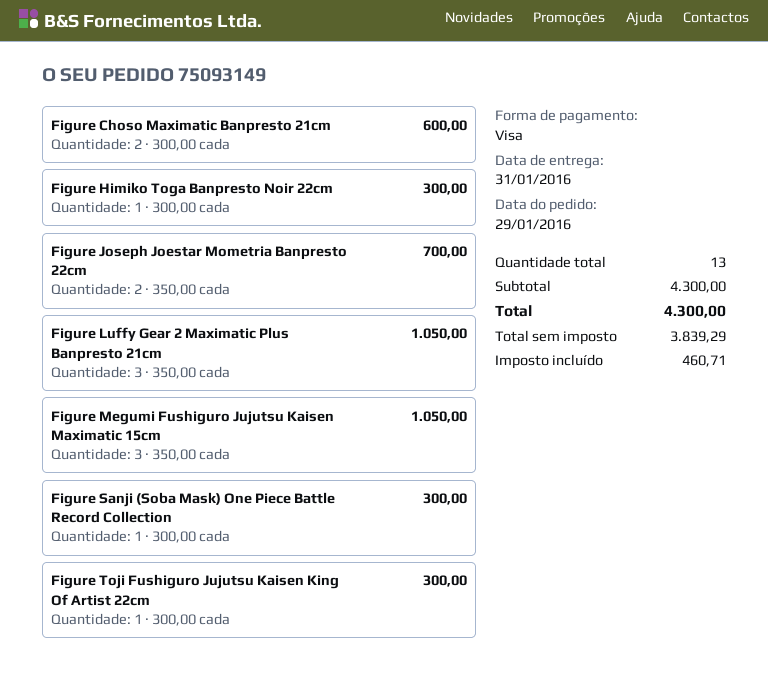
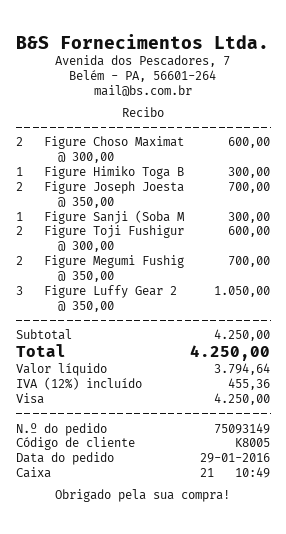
Figure Megumi Fushiguro Jujutsu Kaisen Maximatic 15cm: 3 x 350.00 = 1050.00 -> 2 x 350.00 = 700.00
Figure Toji Fushiguro Jujutsu Kaisen King Of Artist 22cm: 1 x 300.00 = 300.00 -> 2 x 300.00 = 600.00
subtotal: 4300.00 -> 4250.00
net: 3839.29 -> 3794.64
tax: 460.71 -> 455.36
total: 4300.00 -> 4250.00

